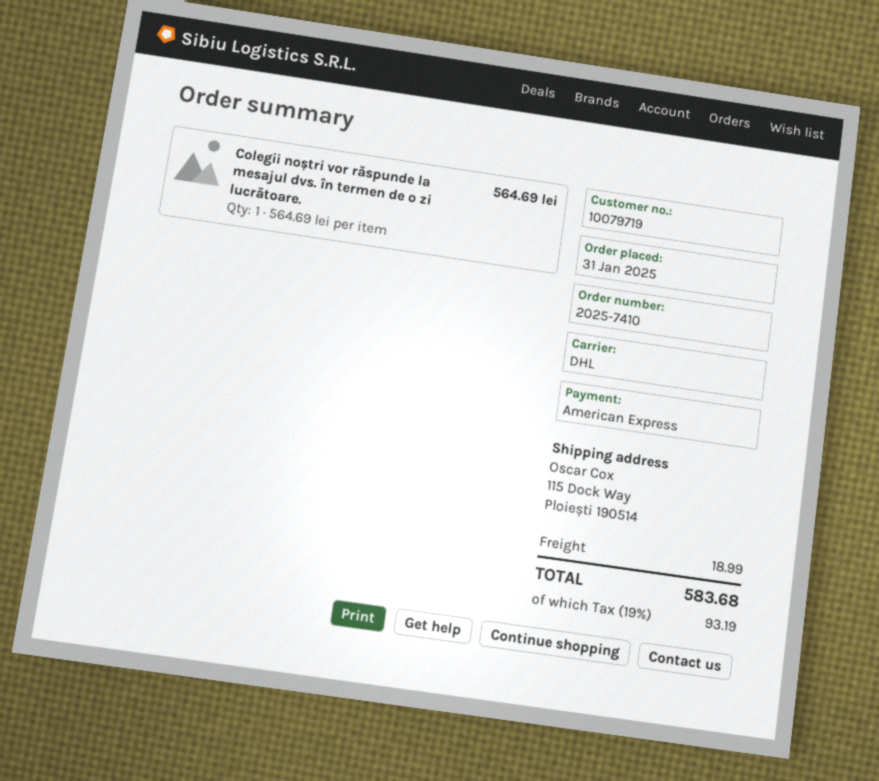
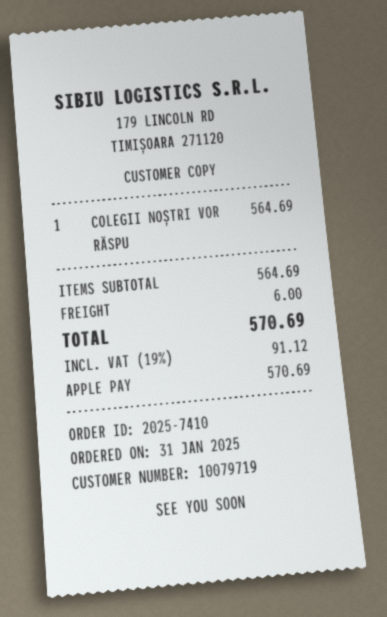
payment method: American Express -> Apple Pay
shipping: 18.99 -> 6.00
tax: 19% = 93.19 -> 19% = 91.12
total: 583.68 -> 570.69

